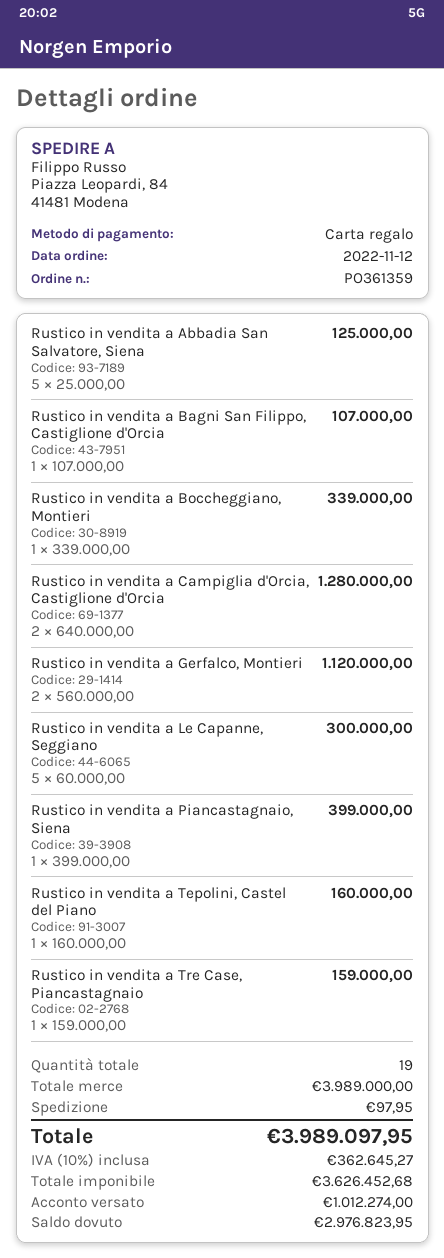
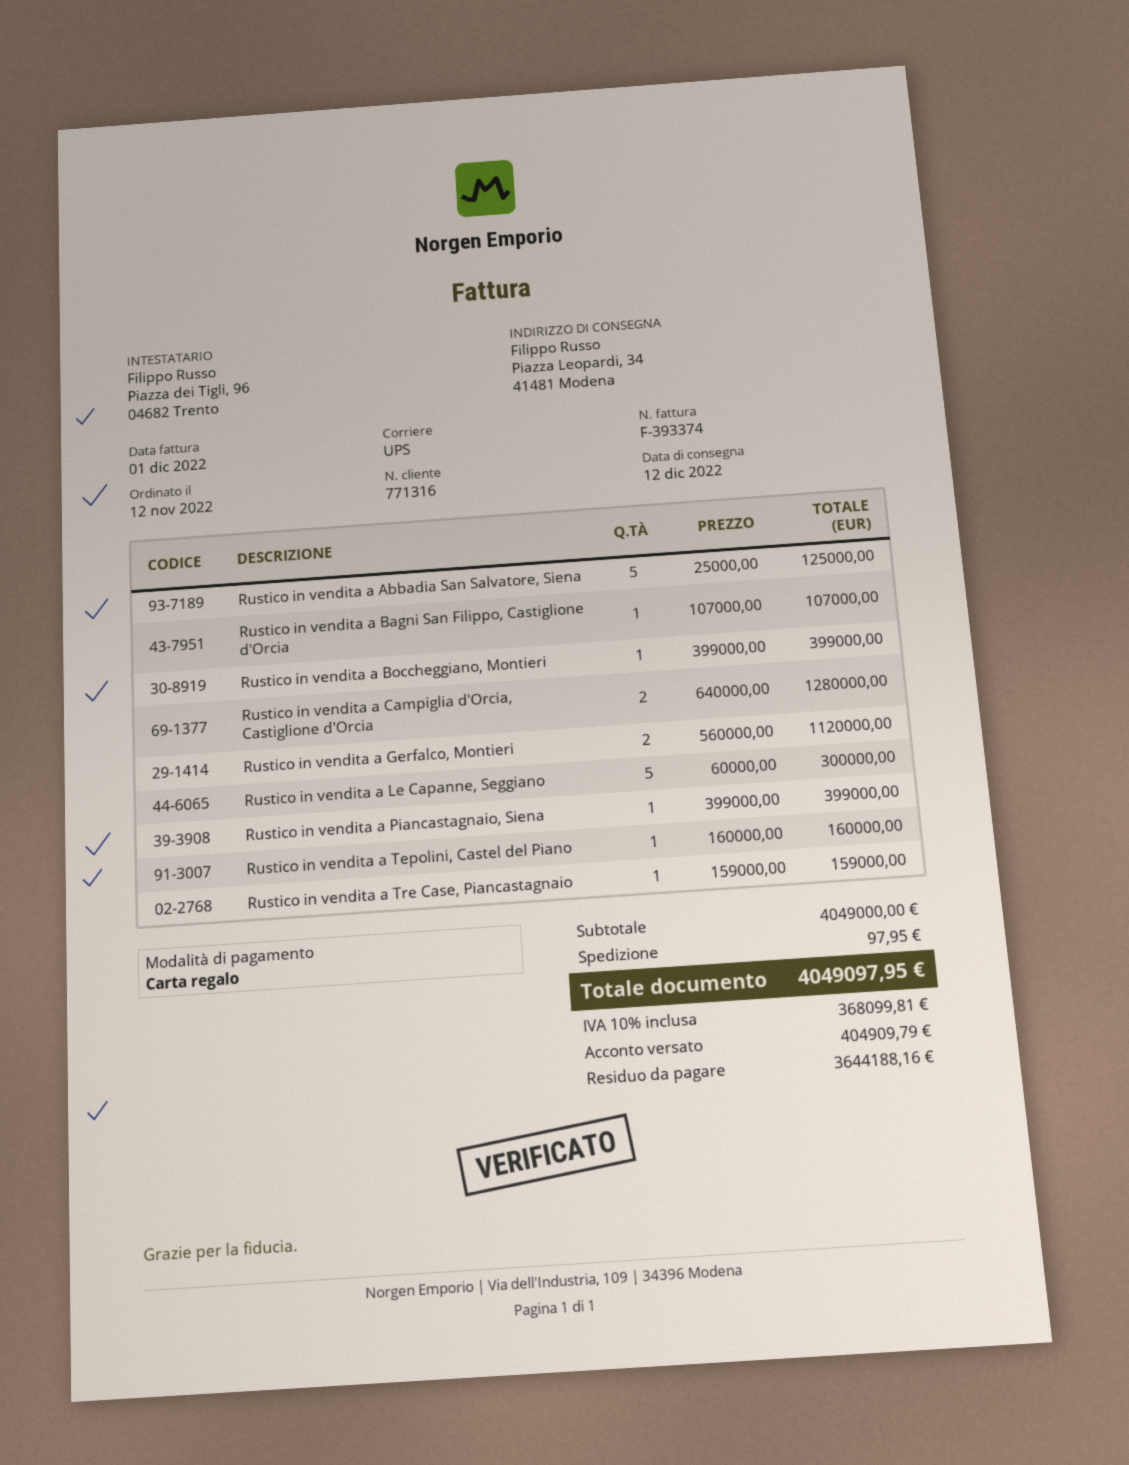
ship to: Piazza Leopardi, 84, 41481 Modena -> Piazza Leopardi, 34, 41481 Modena
Rustico in vendita a Boccheggiano, Montieri: 1 x 339000.00 = 339000.00 -> 1 x 399000.00 = 399000.00
subtotal: 3989000.00 -> 4049000.00
tax: 10% = 362645.27 -> 10% = 368099.81
total: 3989097.95 -> 4049097.95
deposit: 1012274.00 -> 404909.79
balance: 2976823.95 -> 3644188.16

